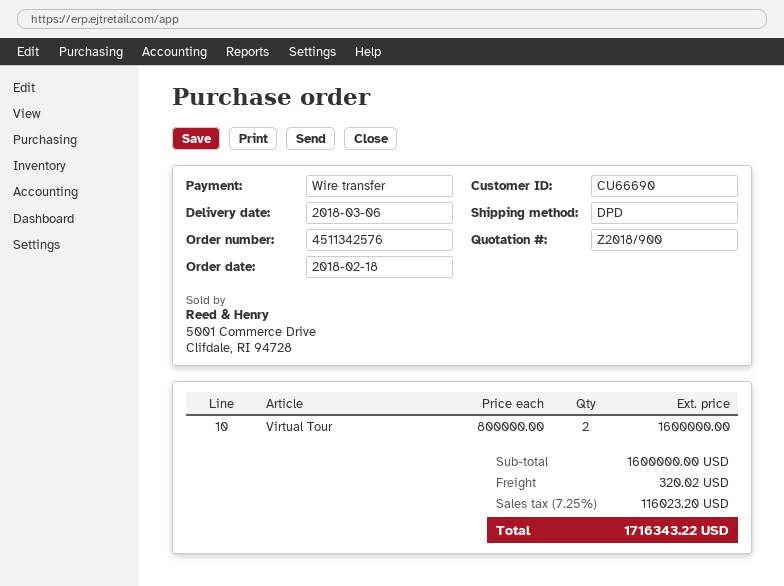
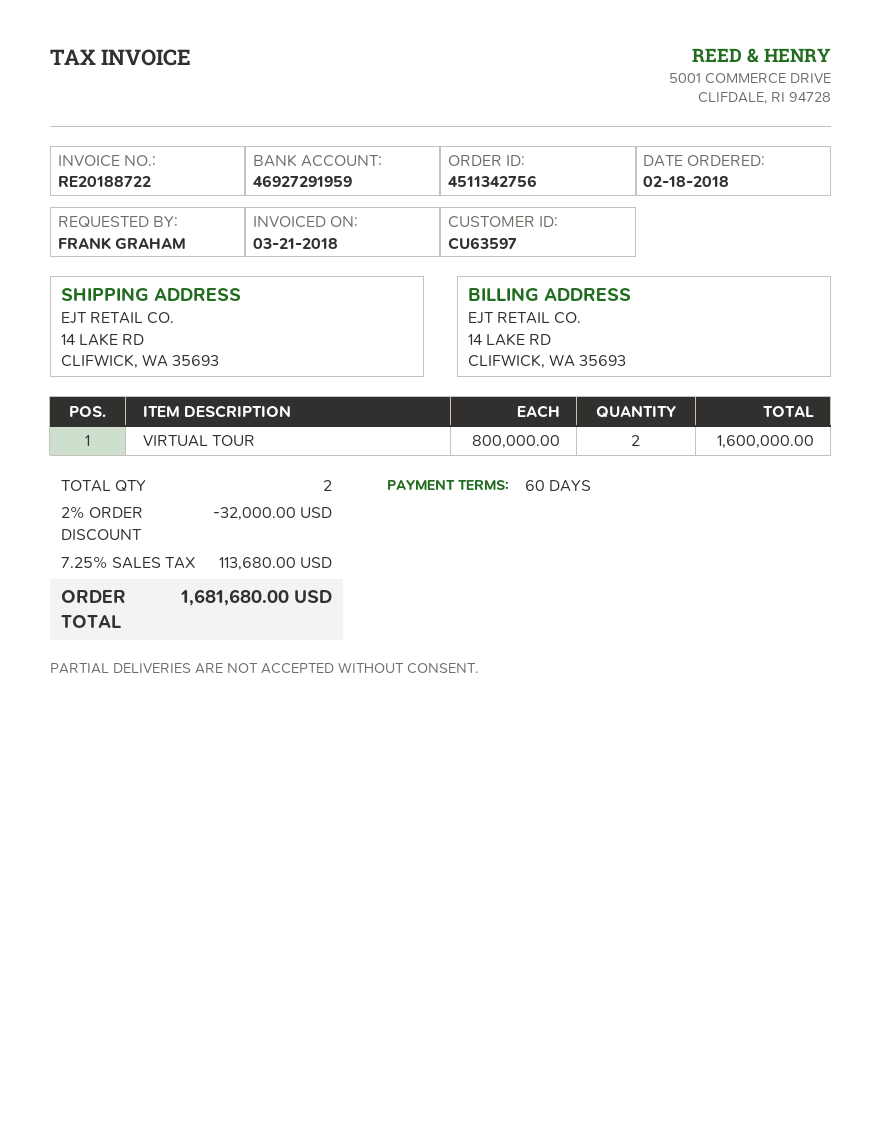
order number: 4511342576 -> 4511342756
customer number: CU66690 -> CU63597
discount: none -> 2% = 32000.00
shipping: 320.02 -> none
tax: 7.25% = 116023.20 -> 7.25% = 113680.00
total: 1716343.22 -> 1681680.00

